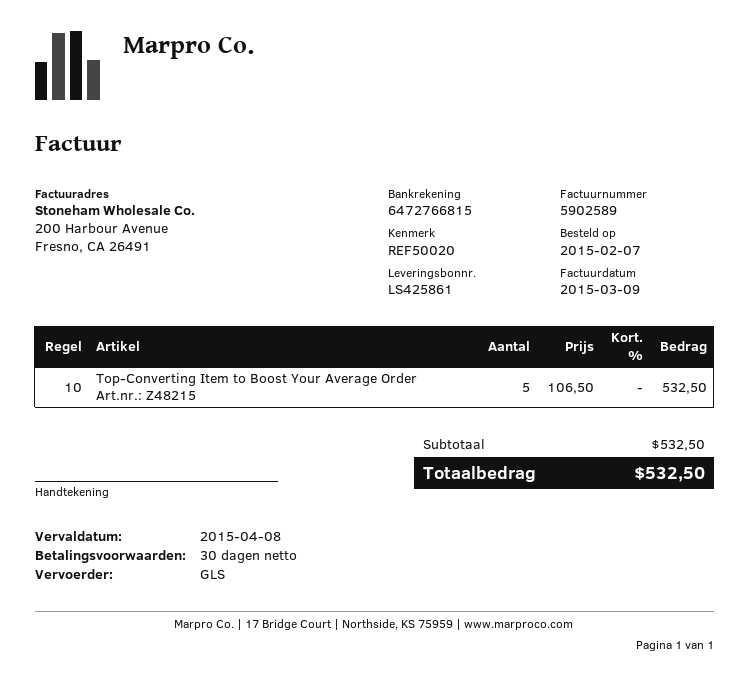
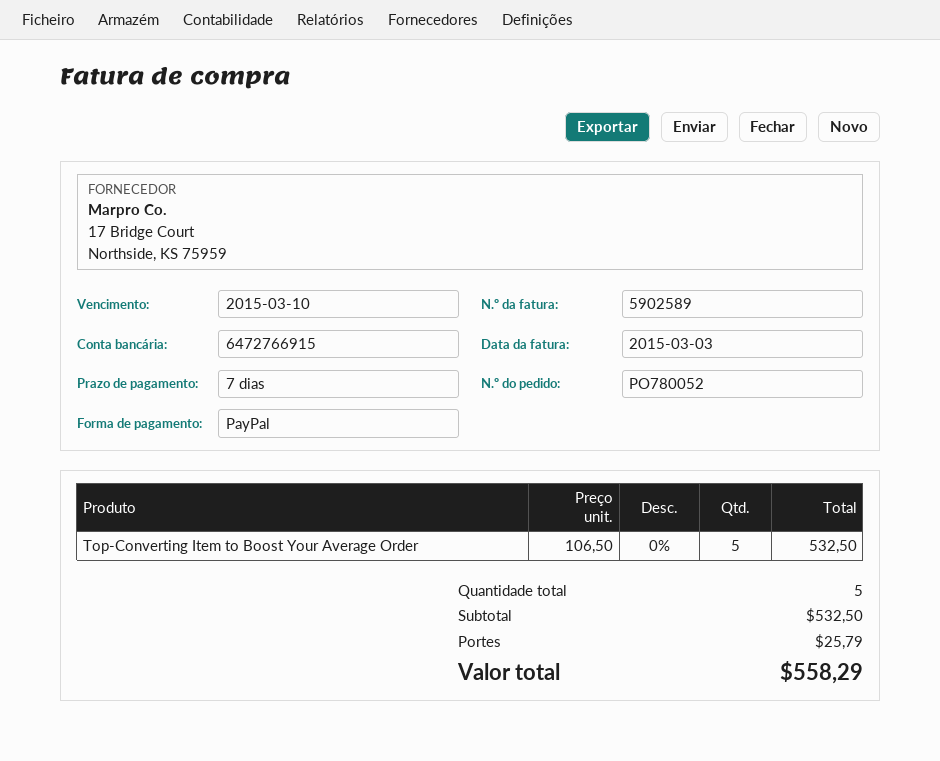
invoice date: 2015-03-09 -> 2015-03-03
payment terms: 30 days -> 7 days
due date: 2015-04-08 -> 2015-03-10
bank account: 6472766815 -> 6472766915
shipping: none -> 25.79
total: 532.50 -> 558.29

